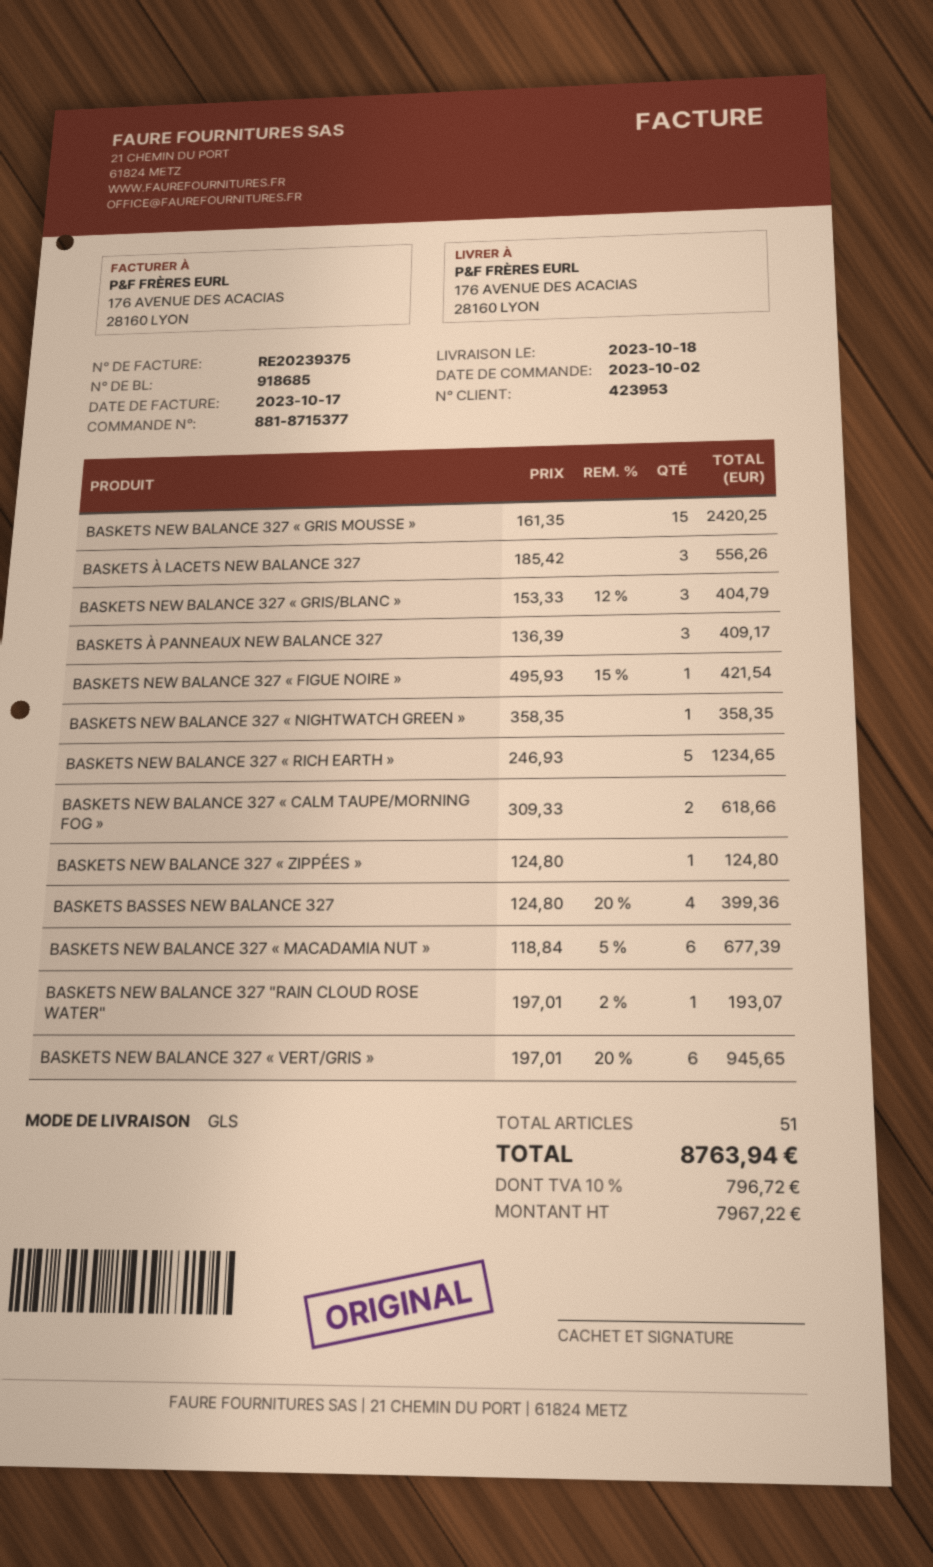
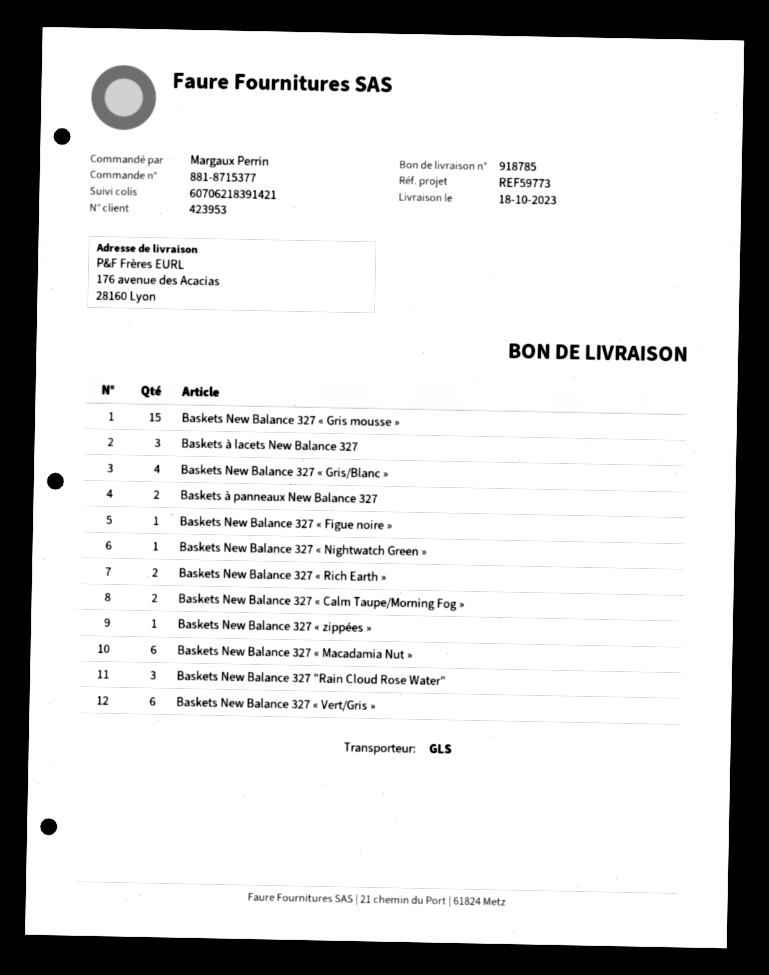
delivery note number: 918685 -> 918785
BASKETS NEW BALANCE 327 « GRIS/BLANC »: 3 -> 4
BASKETS À PANNEAUX NEW BALANCE 327: 3 -> 2
BASKETS NEW BALANCE 327 « RICH EARTH »: 5 -> 2
BASKETS BASSES NEW BALANCE 327: 4 -> none
BASKETS NEW BALANCE 327 "RAIN CLOUD ROSE WATER": 1 -> 3

